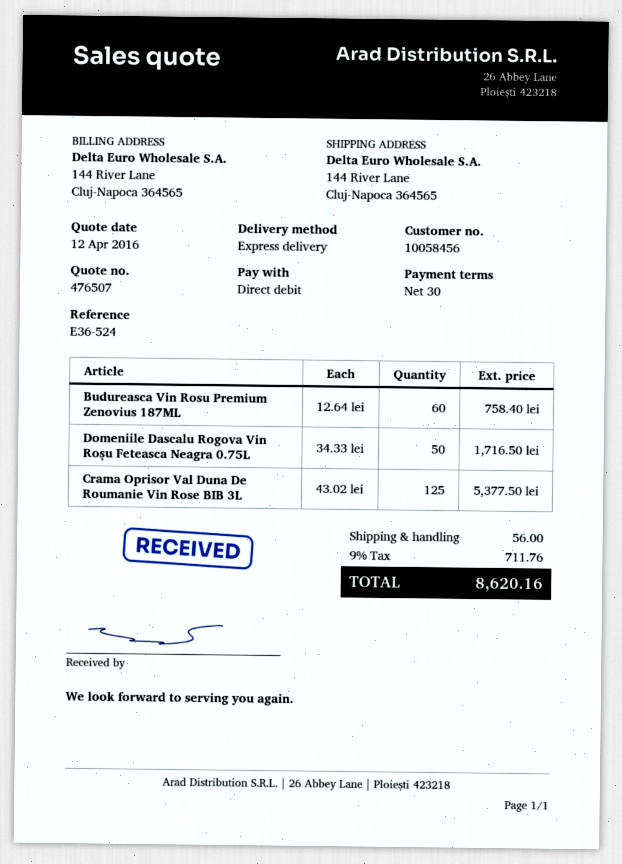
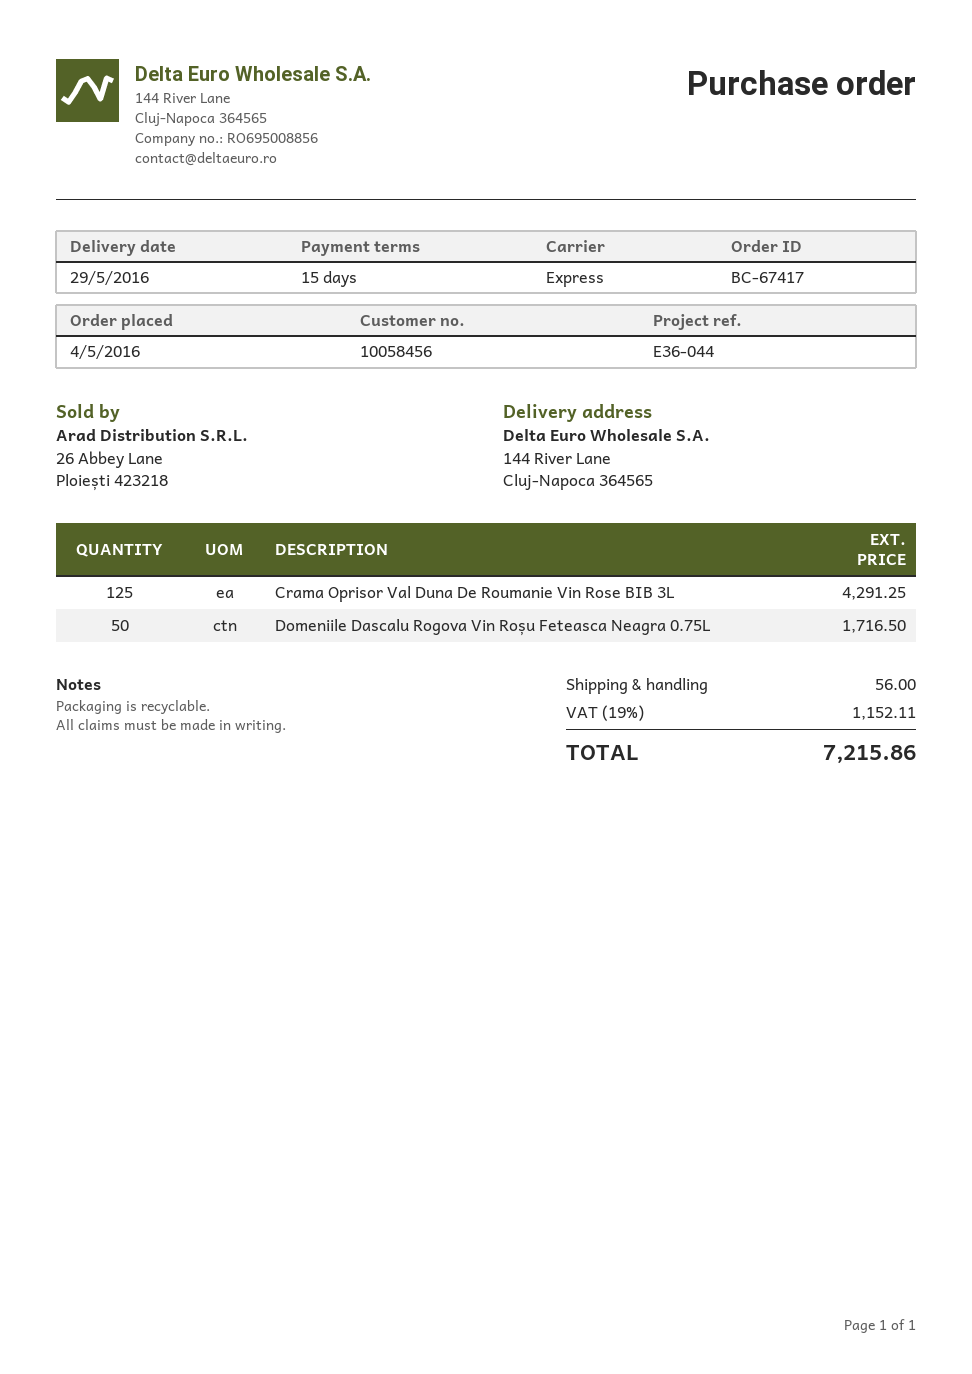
payment terms: 30 days -> 15 days
reference: E36-524 -> E36-044
Budureasca Vin Rosu Premium Zenovius 187ML: 60 for 758.40 -> none
Crama Oprisor Val Duna De Roumanie Vin Rose BIB 3L: 125 for 5377.50 -> 125 for 4291.25
tax: 9% = 711.76 -> 19% = 1152.11
total: 8620.16 -> 7215.86

